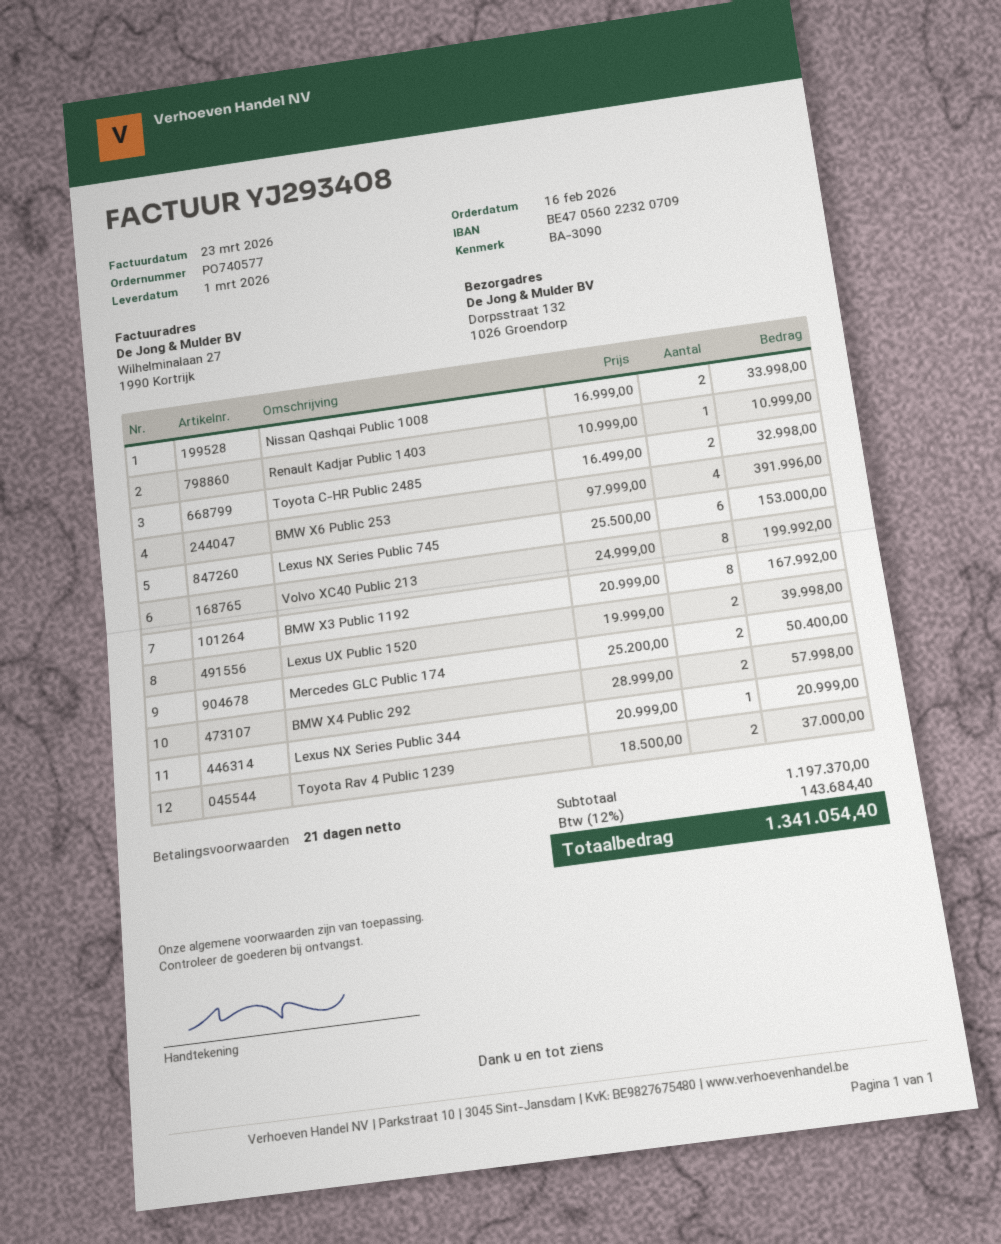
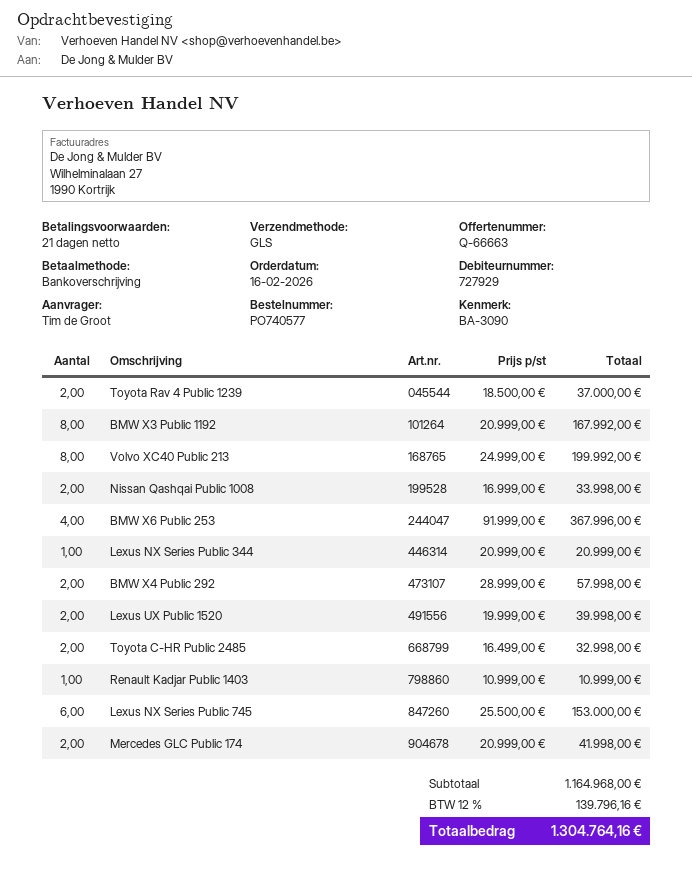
BMW X6 Public 253: 4 x 97999.00 = 391996.00 -> 4 x 91999.00 = 367996.00
Mercedes GLC Public 174: 2 x 25200.00 = 50400.00 -> 2 x 20999.00 = 41998.00
subtotal: 1197370.00 -> 1164968.00
tax: 12% = 143684.40 -> 12% = 139796.16
total: 1341054.40 -> 1304764.16

